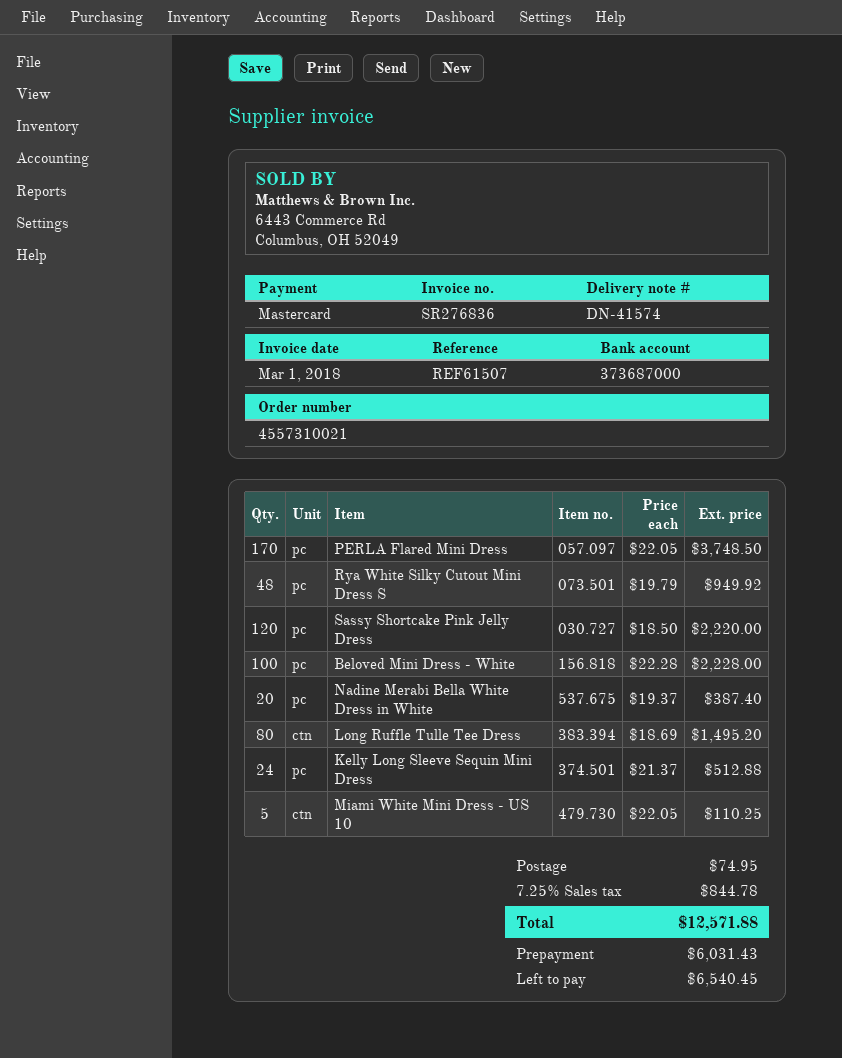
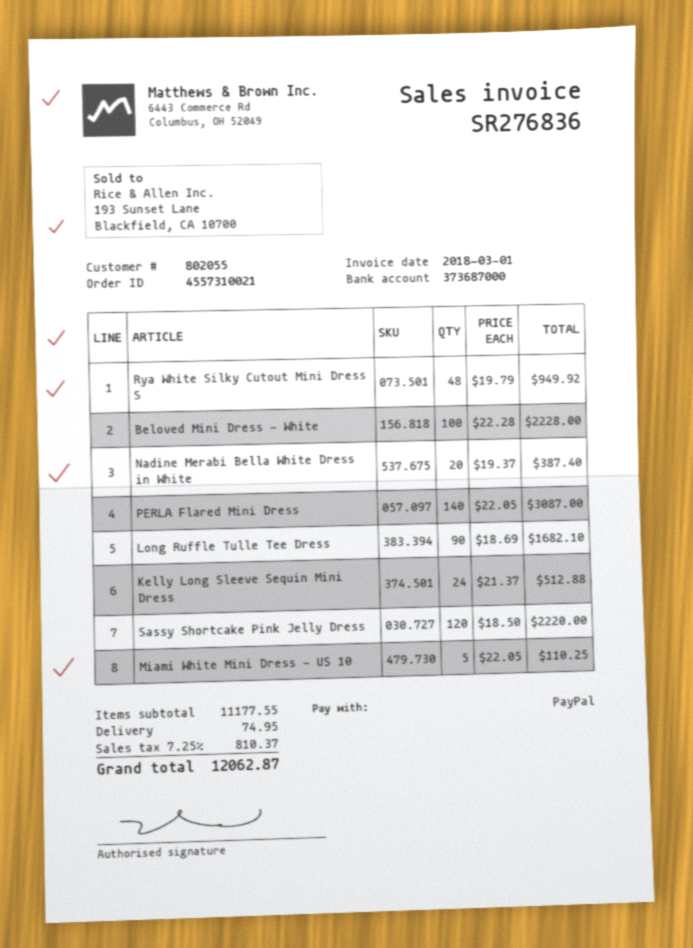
payment method: Mastercard -> PayPal
PERLA Flared Mini Dress: 170 x 22.05 = 3748.50 -> 140 x 22.05 = 3087.00
Long Ruffle Tulle Tee Dress: 80 x 18.69 = 1495.20 -> 90 x 18.69 = 1682.10
tax: 7.25% = 844.78 -> 7.25% = 810.37
total: 12571.88 -> 12062.87

